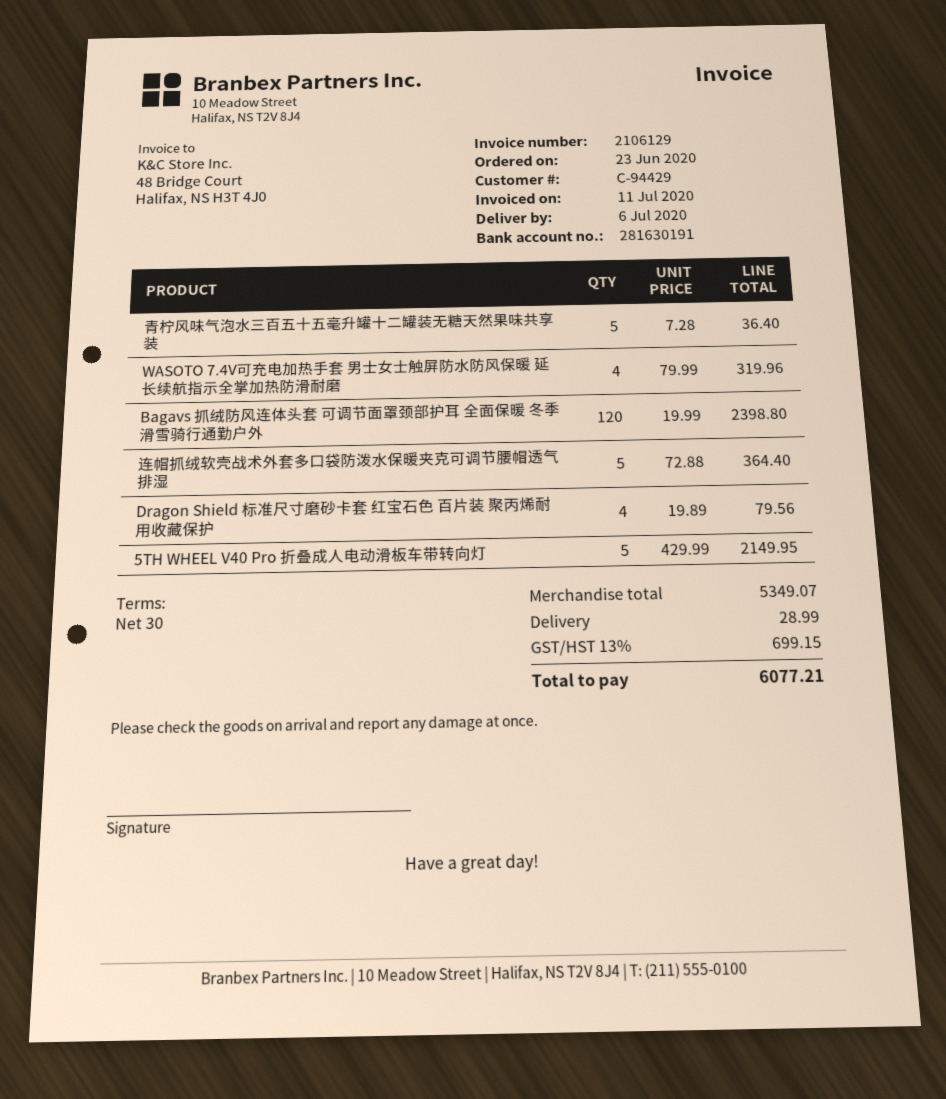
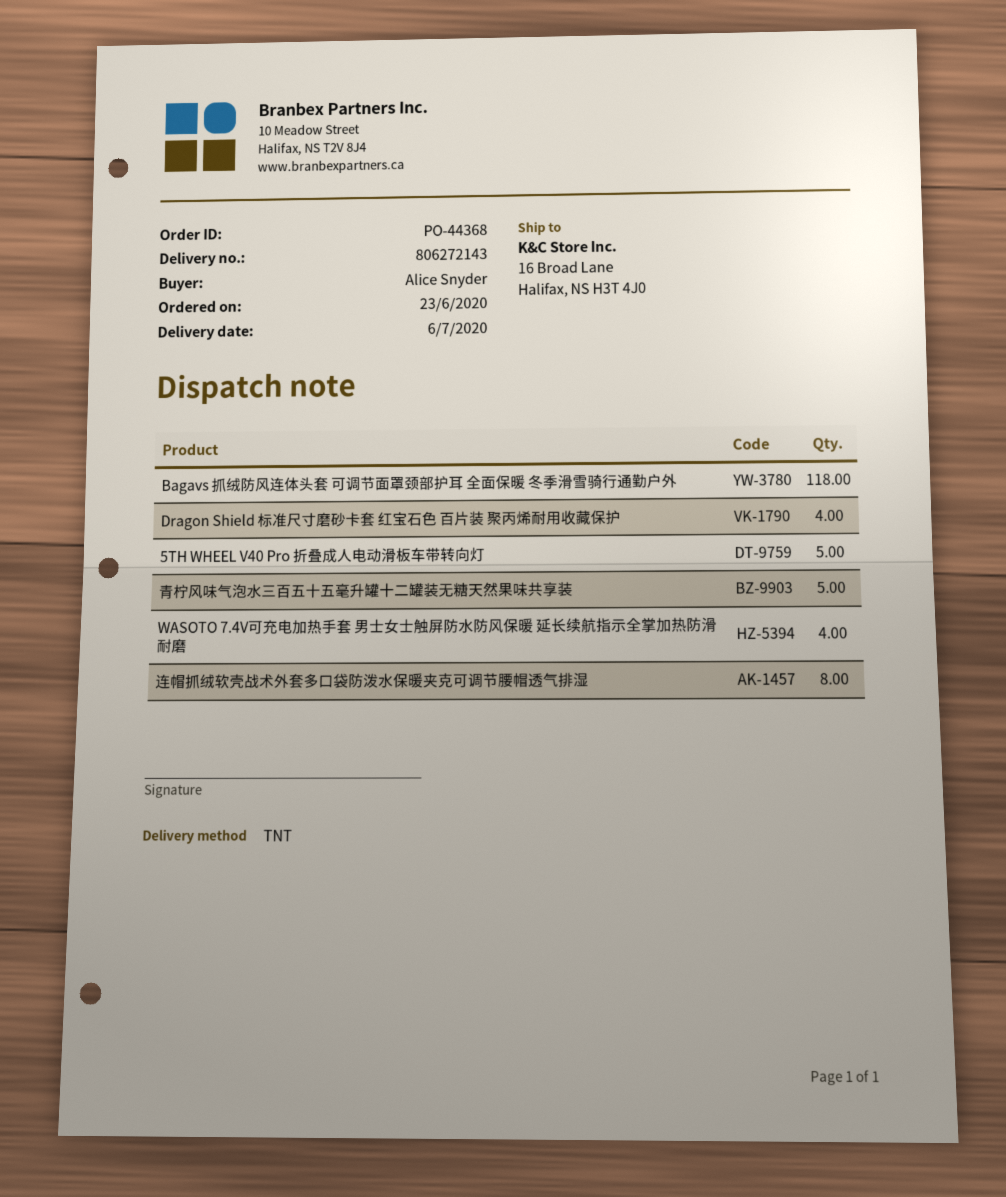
Bagavs 抓绒防风连体头套 可调节面罩颈部护耳 全面保暖 冬季滑雪骑行通勤户外: 120 -> 118
连帽抓绒软壳战术外套多口袋防泼水保暖夹克可调节腰帽透气排湿: 5 -> 8

